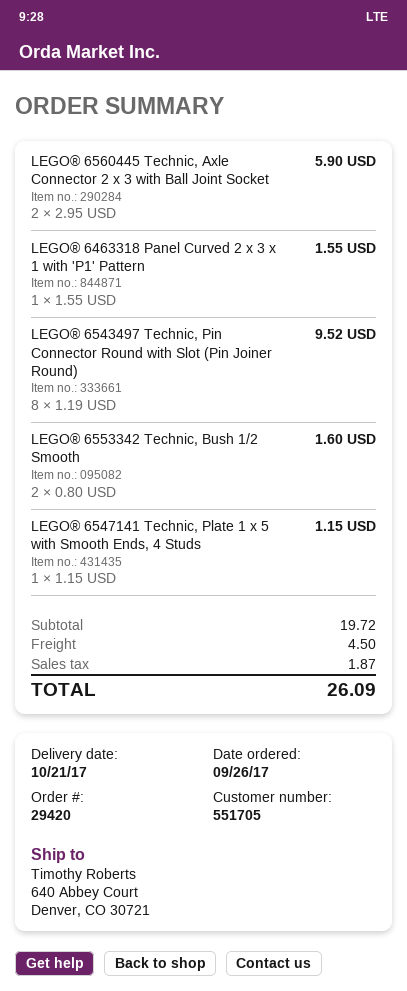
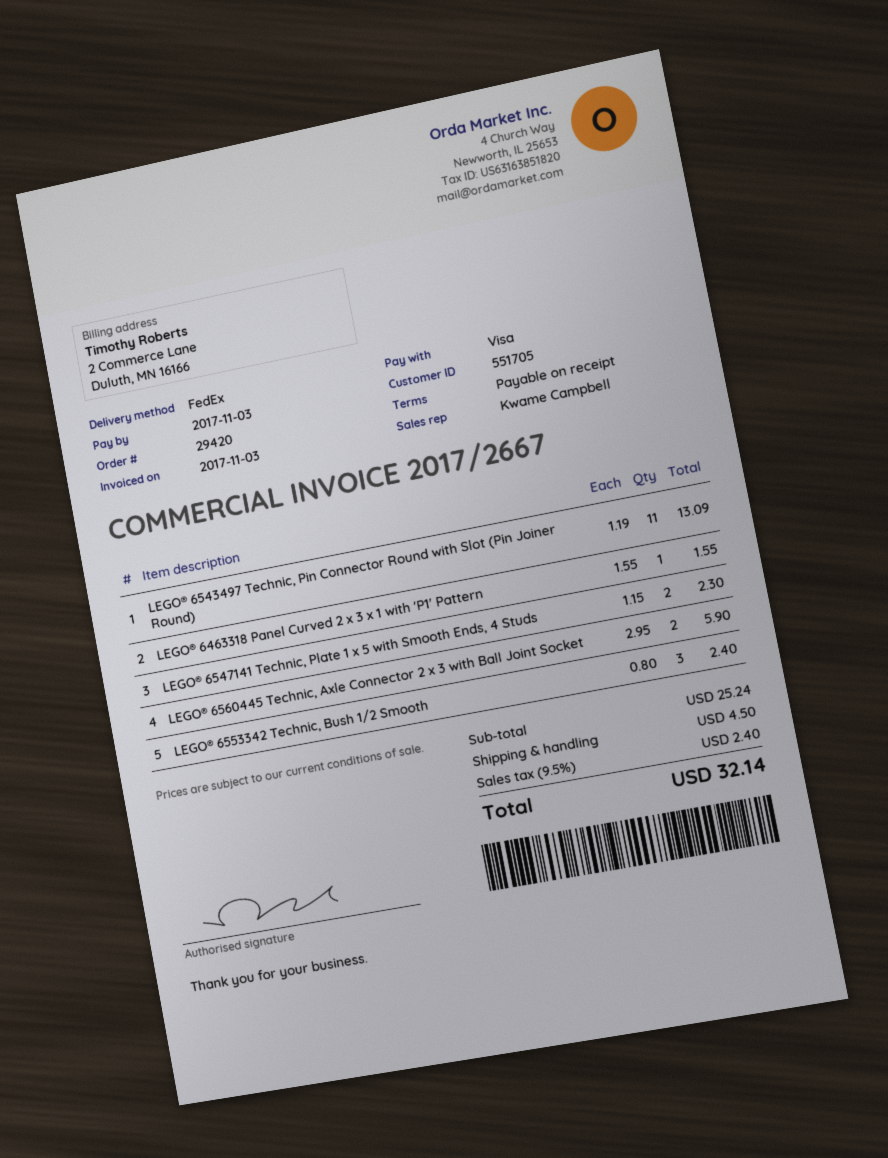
LEGO® 6543497 Technic, Pin Connector Round with Slot (Pin Joiner Round): 8 x 1.19 = 9.52 -> 11 x 1.19 = 13.09
LEGO® 6553342 Technic, Bush 1/2 Smooth: 2 x 0.80 = 1.60 -> 3 x 0.80 = 2.40
LEGO® 6547141 Technic, Plate 1 x 5 with Smooth Ends, 4 Studs: 1 x 1.15 = 1.15 -> 2 x 1.15 = 2.30
subtotal: 19.72 -> 25.24
tax: 1.87 -> 2.40
total: 26.09 -> 32.14

